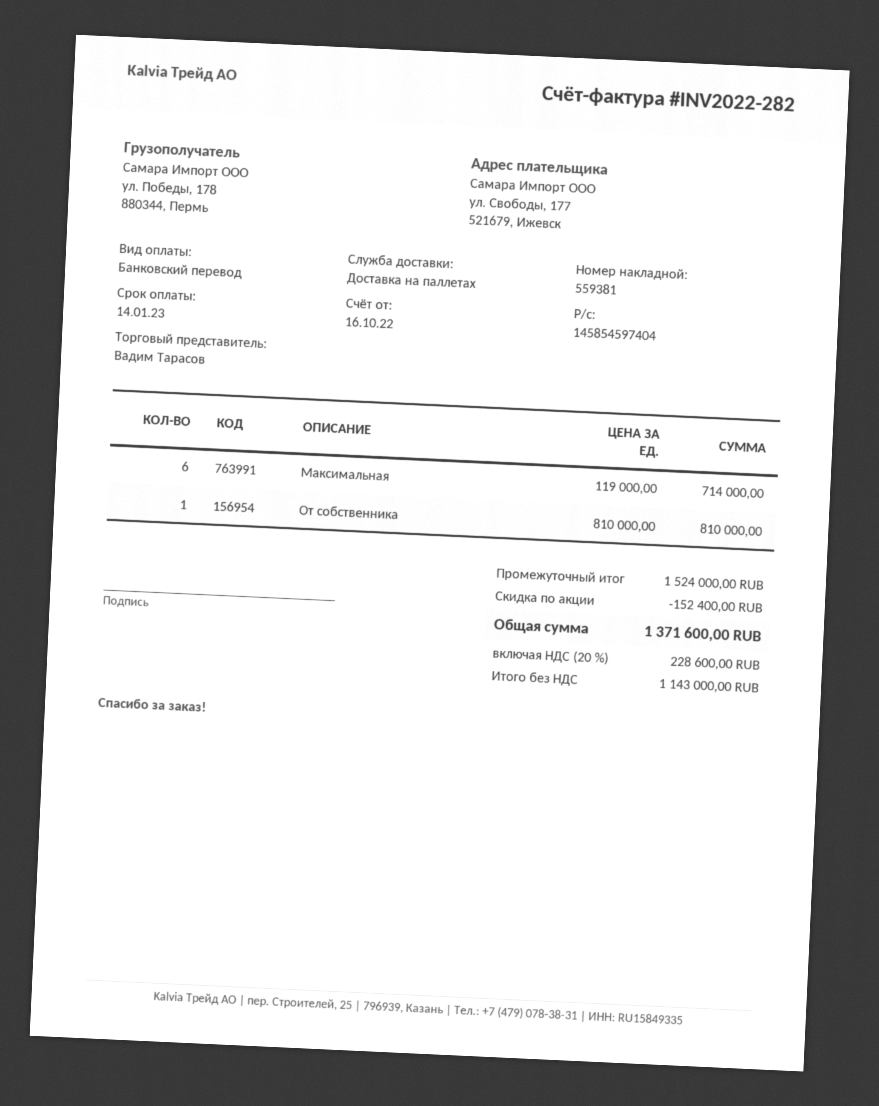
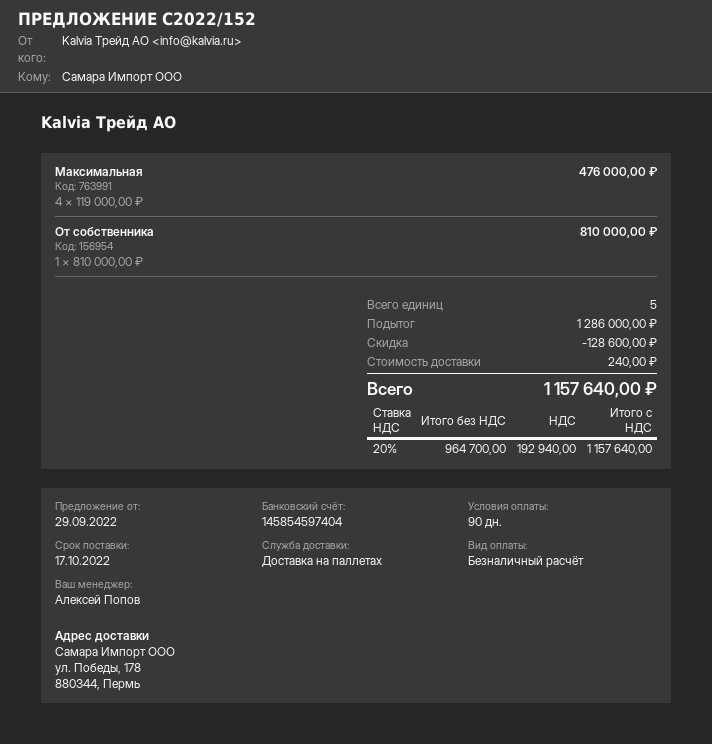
sales rep: Вадим Тарасов -> Алексей Попов
Максимальная: 6 x 119000.00 = 714000.00 -> 4 x 119000.00 = 476000.00
subtotal: 1524000.00 -> 1286000.00
discount: 152400.00 -> 128600.00
shipping: none -> 240.00
net: 1143000.00 -> 964700.00
tax: 20% = 228600.00 -> 20% = 192940.00
total: 1371600.00 -> 1157640.00

